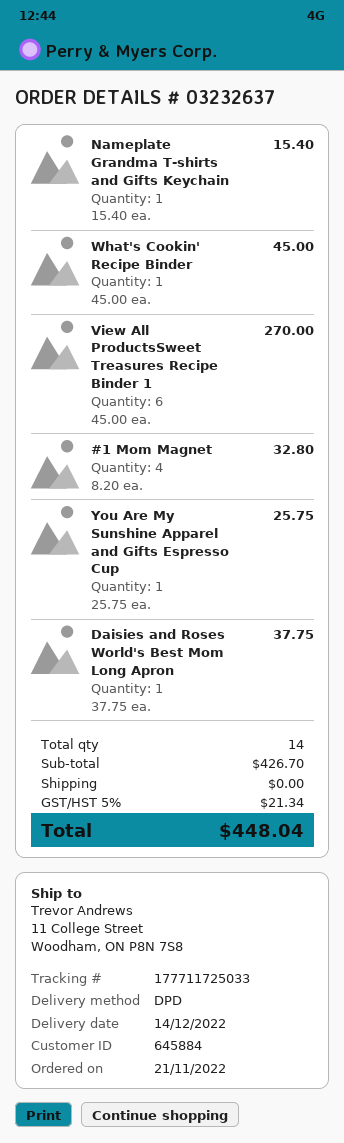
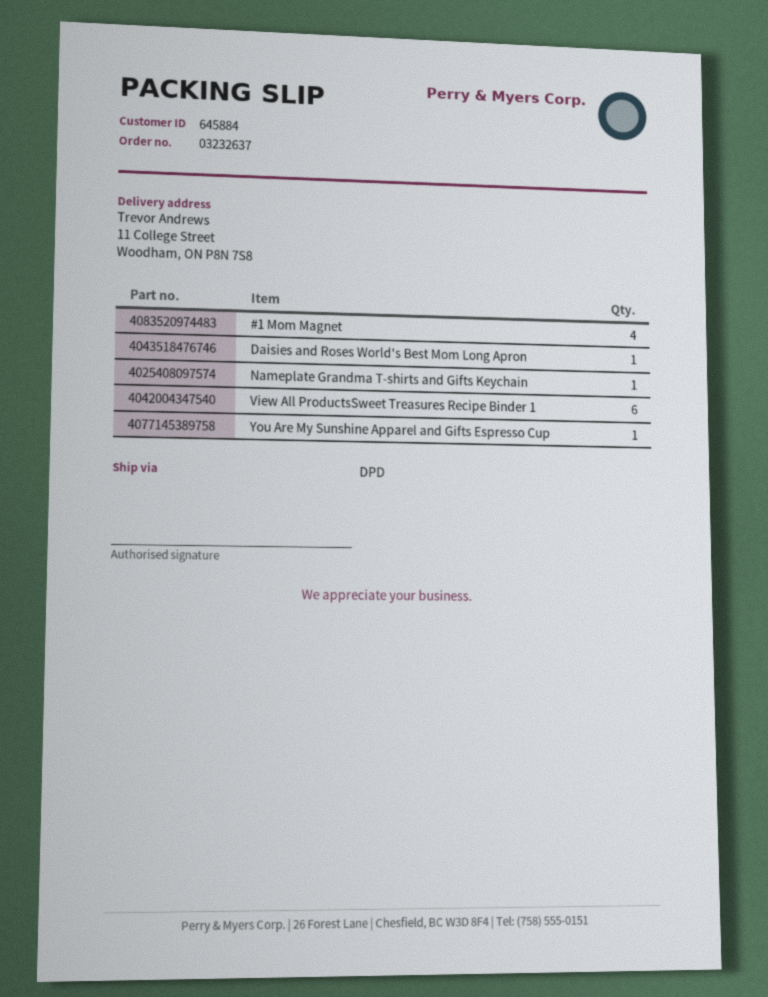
What's Cookin' Recipe Binder: 1 -> none

